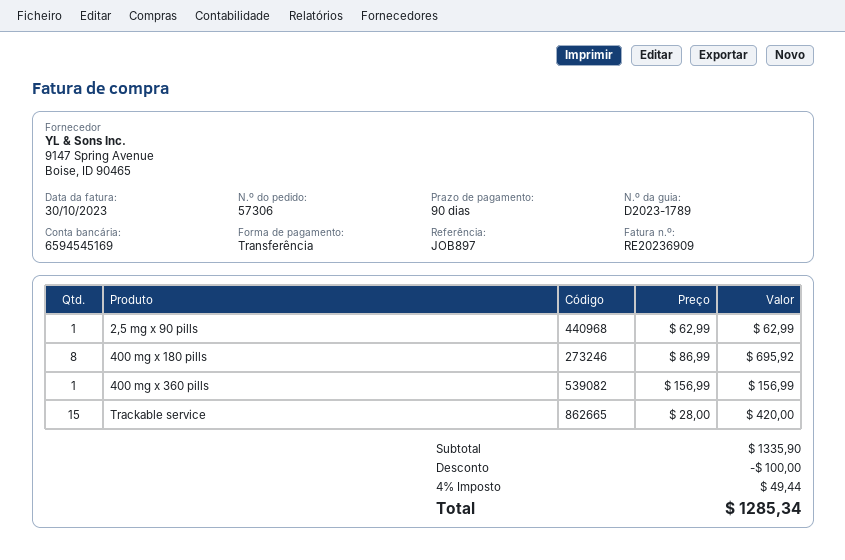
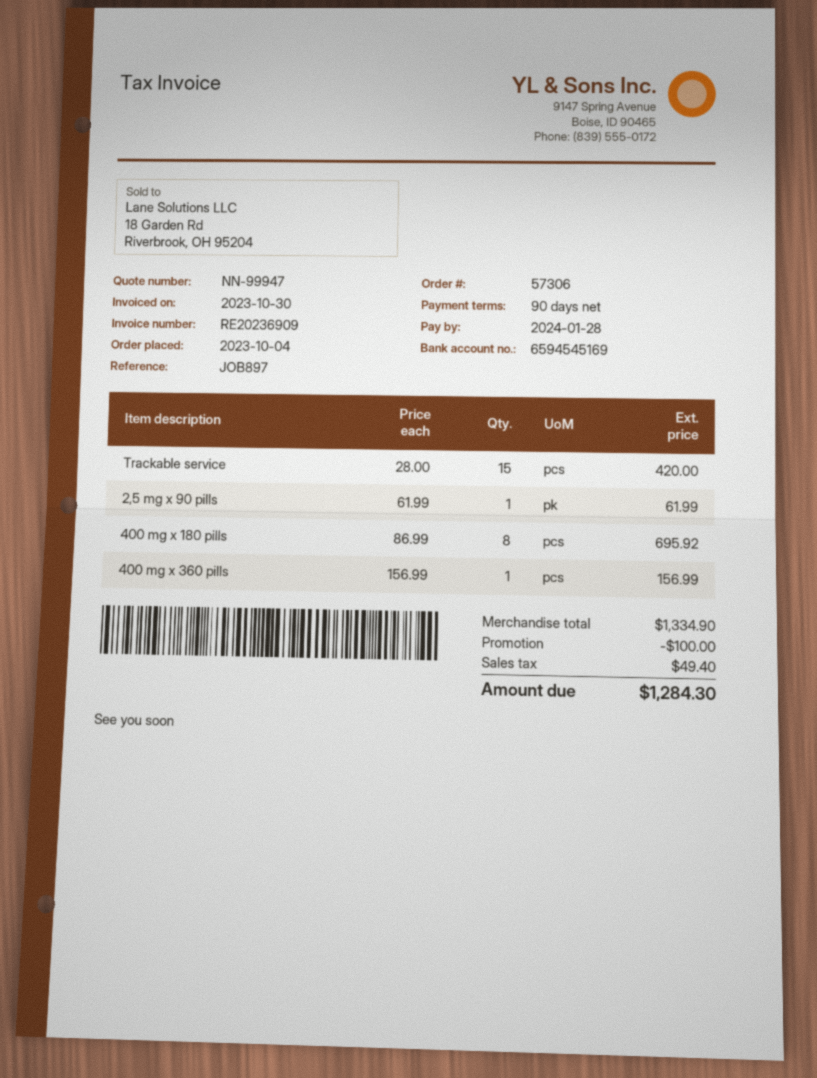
2,5 mg x 90 pills: 1 x 62.99 = 62.99 -> 1 x 61.99 = 61.99
subtotal: 1335.90 -> 1334.90
tax: 49.44 -> 49.40
total: 1285.34 -> 1284.30

